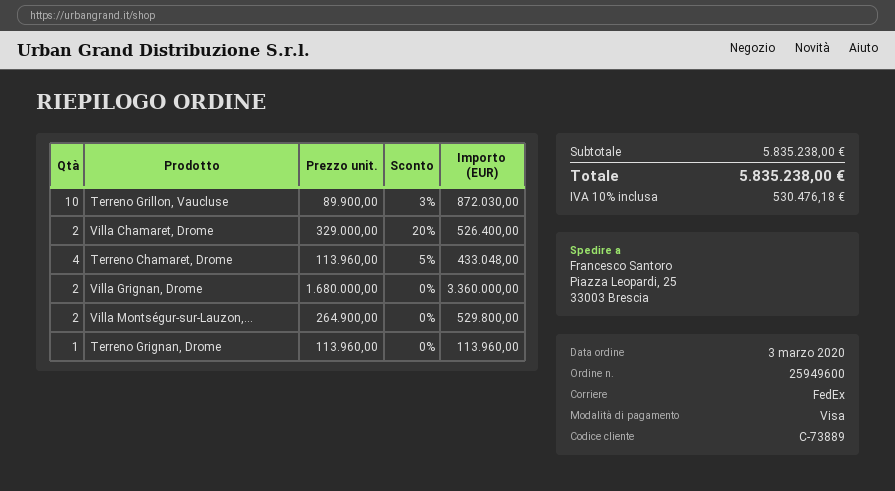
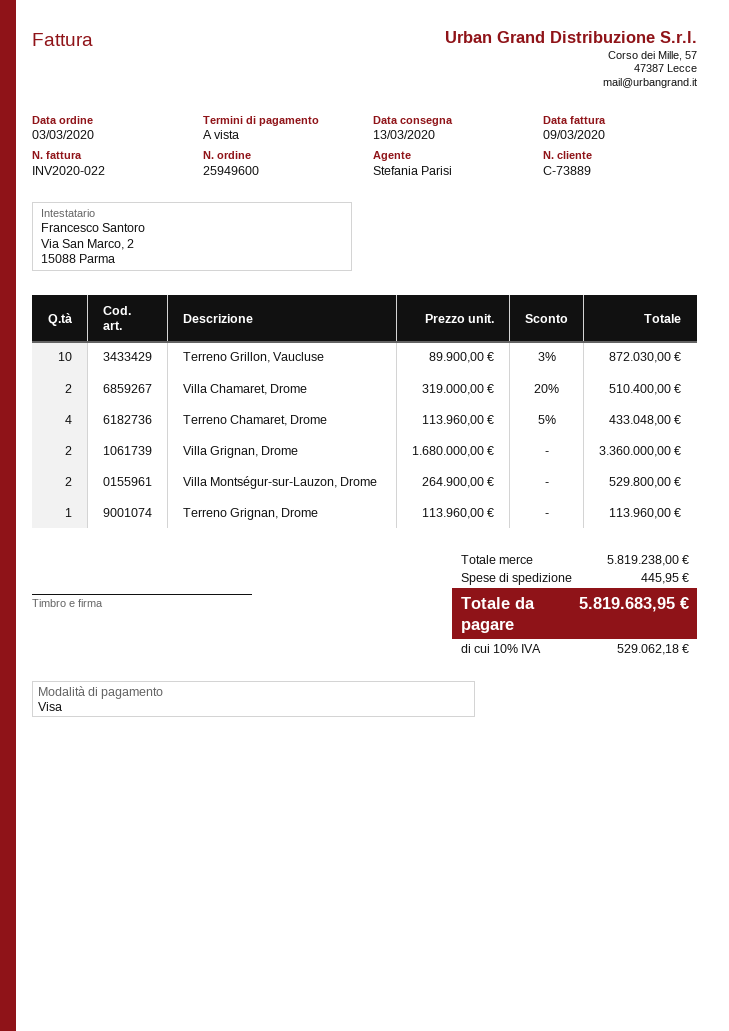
Villa Chamaret, Drome: 2 x 329000.00 - 20% = 526400.00 -> 2 x 319000.00 - 20% = 510400.00
subtotal: 5835238.00 -> 5819238.00
shipping: none -> 445.95
tax: 10% = 530476.18 -> 10% = 529062.18
total: 5835238.00 -> 5819683.95

